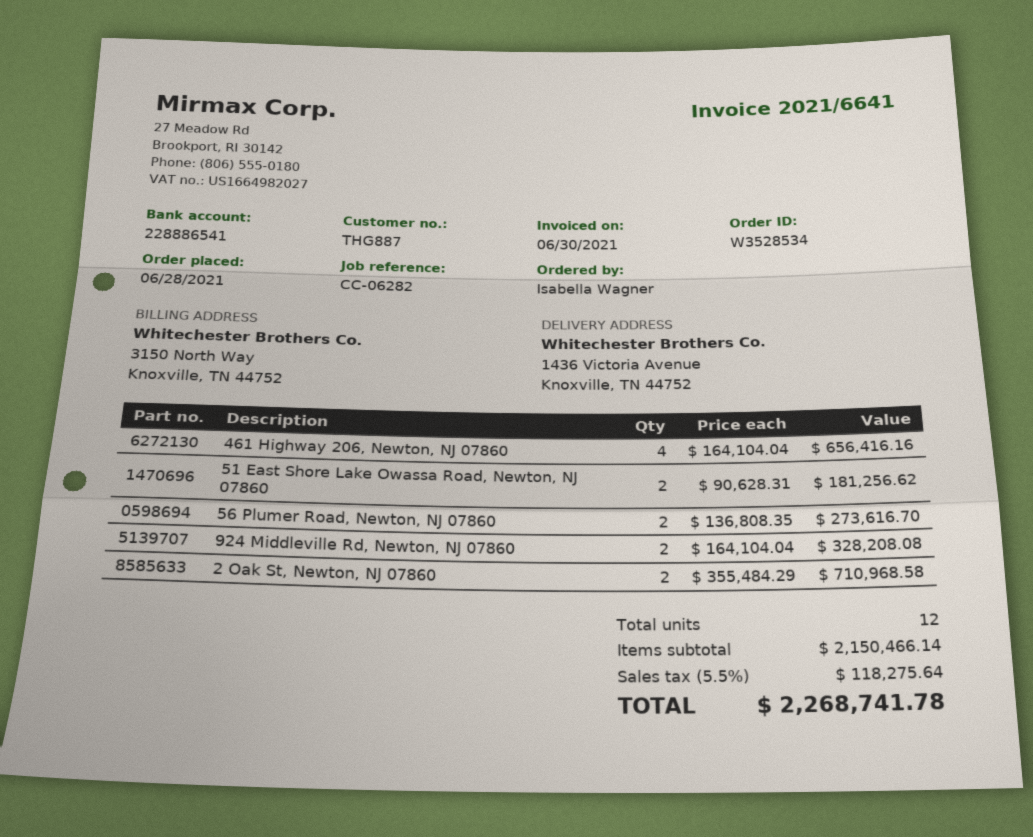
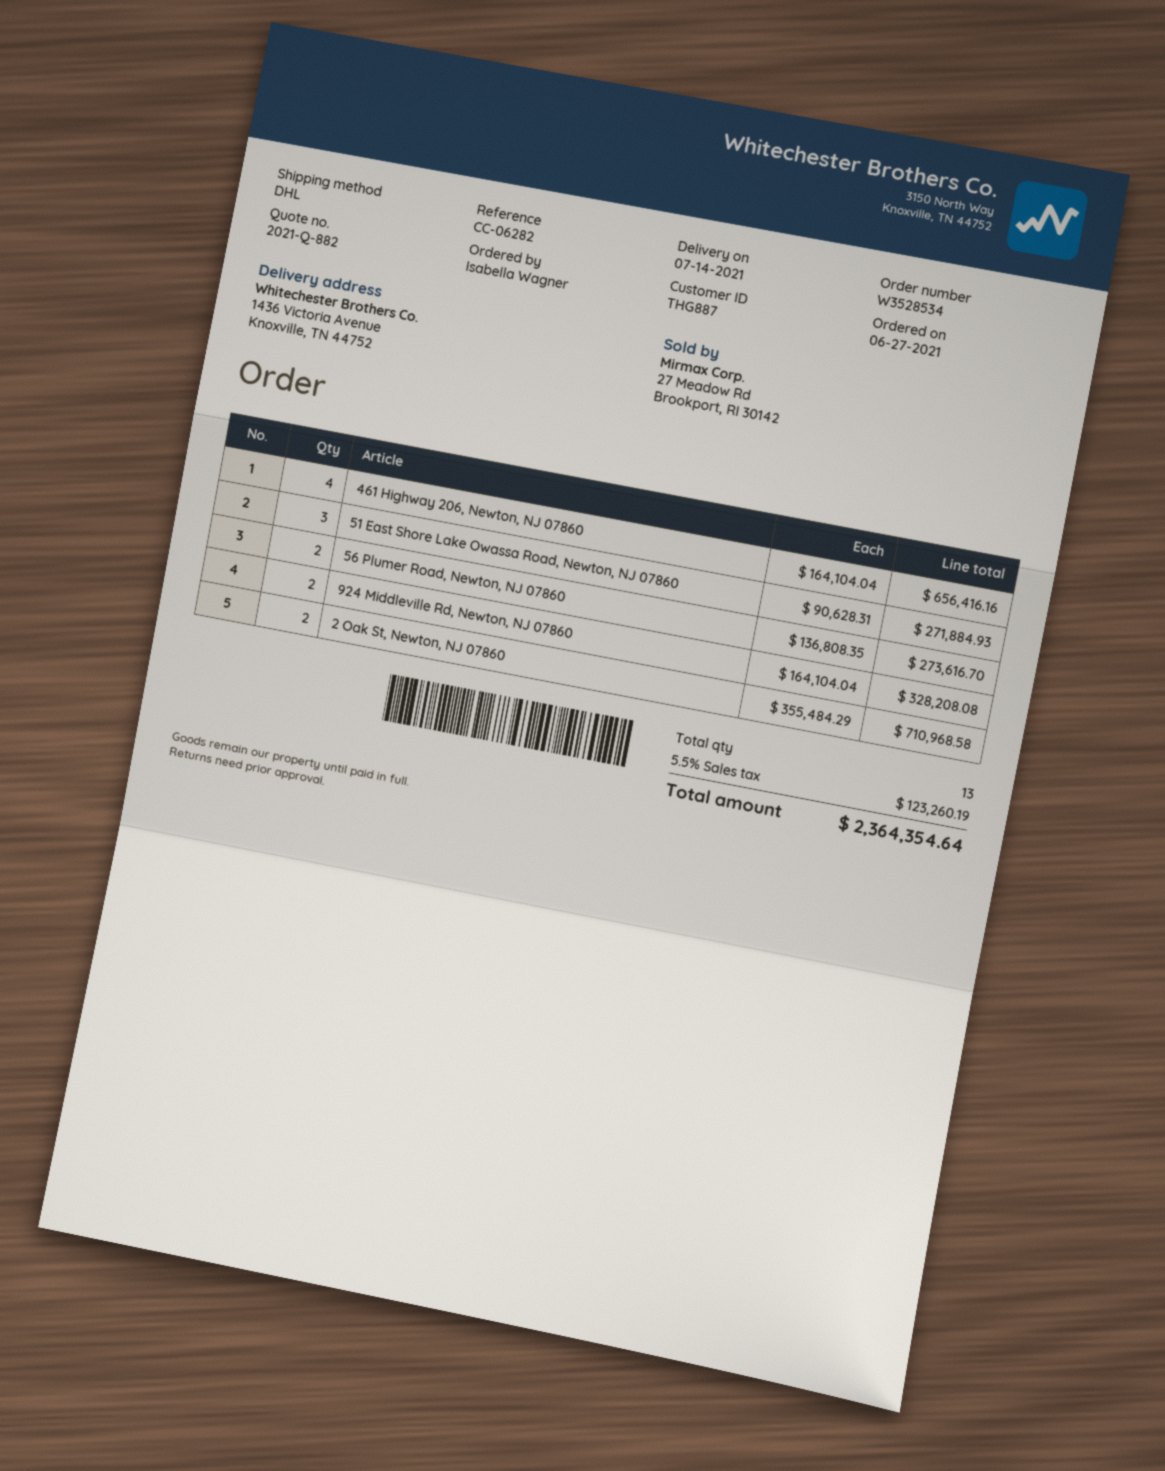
order date: 2021-06-28 -> 2021-06-27
51 East Shore Lake Owassa Road, Newton, NJ 07860: 2 x 90628.31 = 181256.62 -> 3 x 90628.31 = 271884.93
total quantity: 12 -> 13
tax: 5.5% = 118275.64 -> 5.5% = 123260.19
total: 2268741.78 -> 2364354.64

